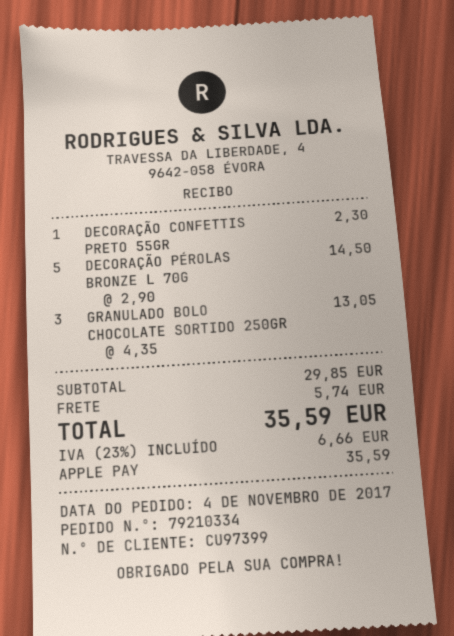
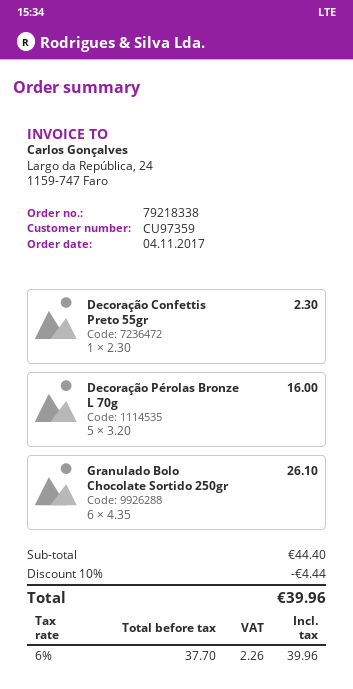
order number: 79210334 -> 79218338
customer number: CU97399 -> CU97359
DECORAÇÃO PÉROLAS BRONZE L 70G: 5 x 2.90 = 14.50 -> 5 x 3.20 = 16.00
GRANULADO BOLO CHOCOLATE SORTIDO 250GR: 3 x 4.35 = 13.05 -> 6 x 4.35 = 26.10
subtotal: 29.85 -> 44.40
discount: none -> 10% = 4.44
shipping: 5.74 -> none
tax: 23% = 6.66 -> 6% = 2.26
total: 35.59 -> 39.96

